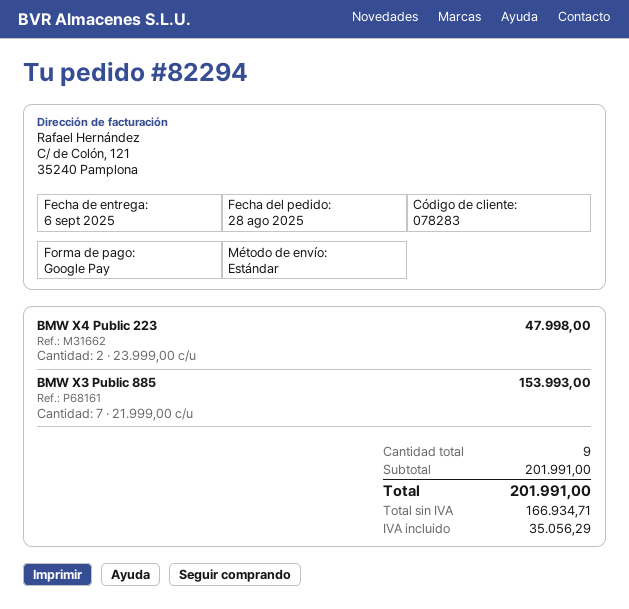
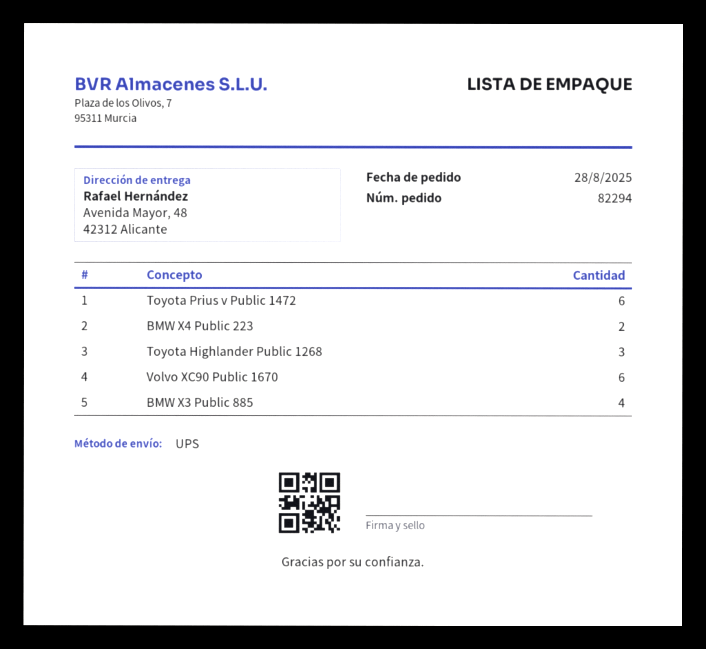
shipping method: standard -> UPS
BMW X3 Public 885: 7 -> 4
Toyota Prius v Public 1472: none -> 6
Toyota Highlander Public 1268: none -> 3
Volvo XC90 Public 1670: none -> 6

